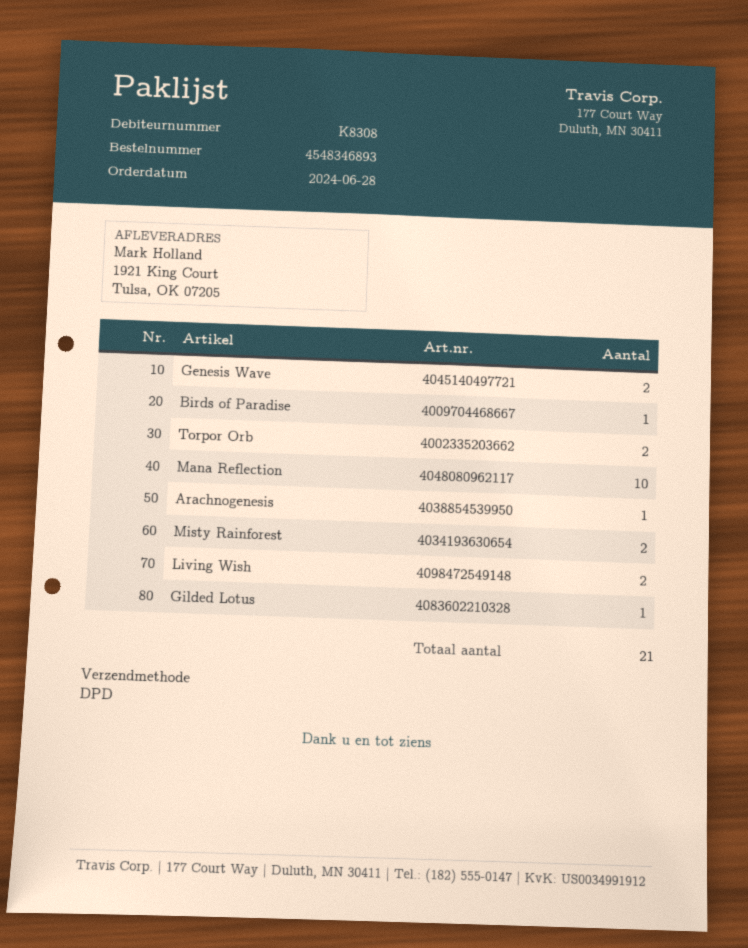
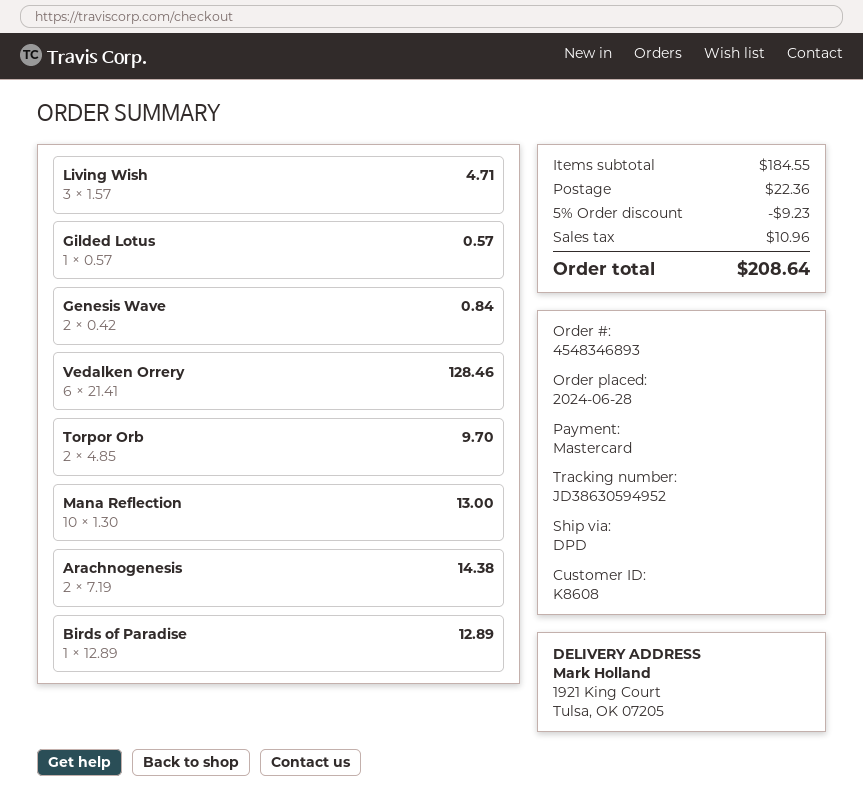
customer number: K8308 -> K8608
Arachnogenesis: 1 -> 2
Misty Rainforest: 2 -> none
Living Wish: 2 -> 3
Vedalken Orrery: none -> 6

